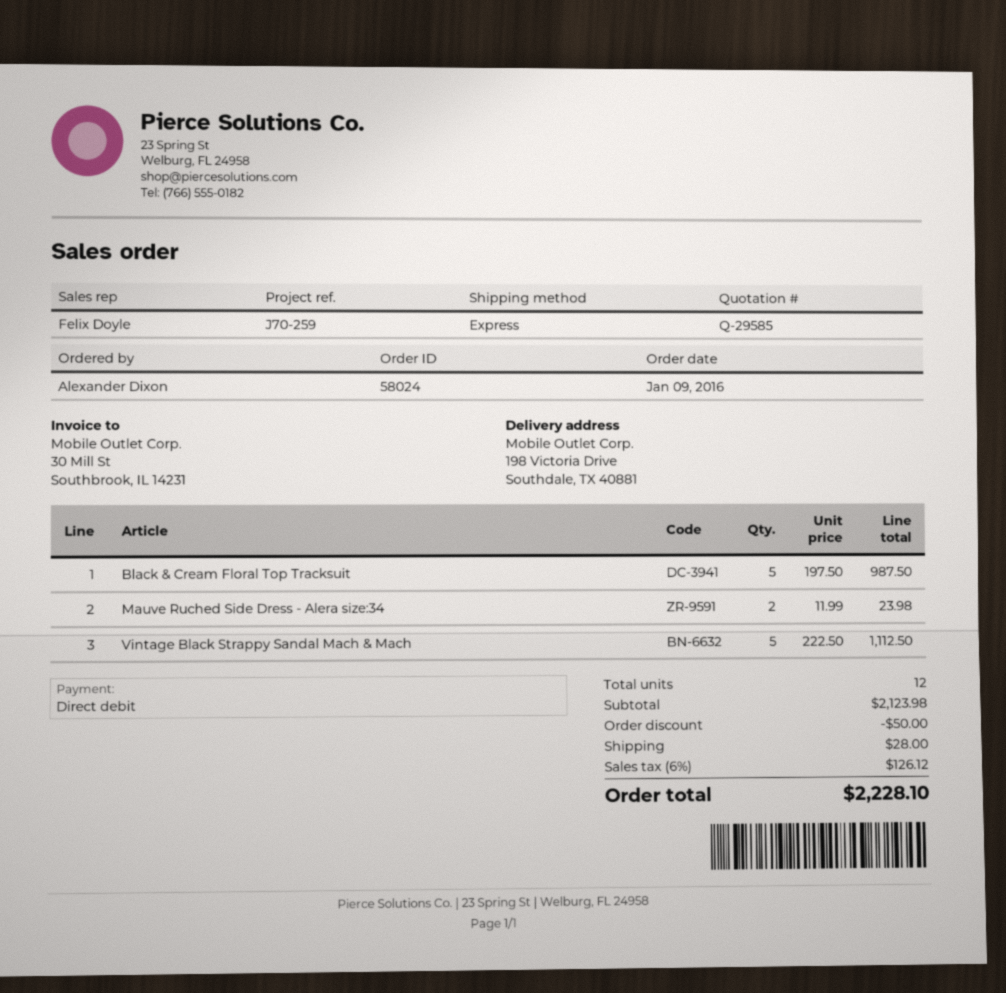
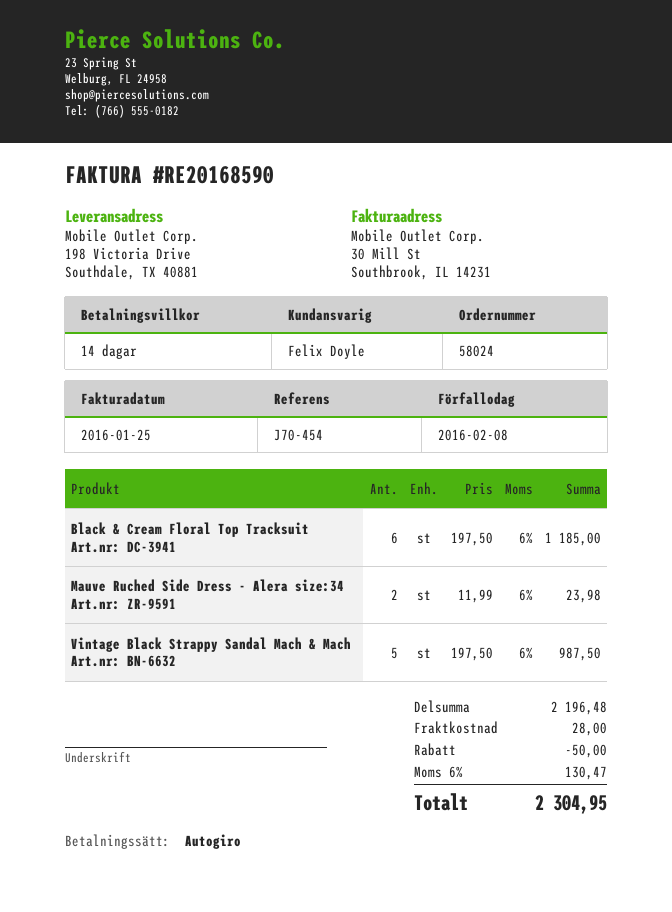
reference: J70-259 -> J70-454
Black & Cream Floral Top Tracksuit: 5 x 197.50 = 987.50 -> 6 x 197.50 = 1185.00
Vintage Black Strappy Sandal Mach & Mach: 5 x 222.50 = 1112.50 -> 5 x 197.50 = 987.50
subtotal: 2123.98 -> 2196.48
tax: 6% = 126.12 -> 6% = 130.47
total: 2228.10 -> 2304.95

